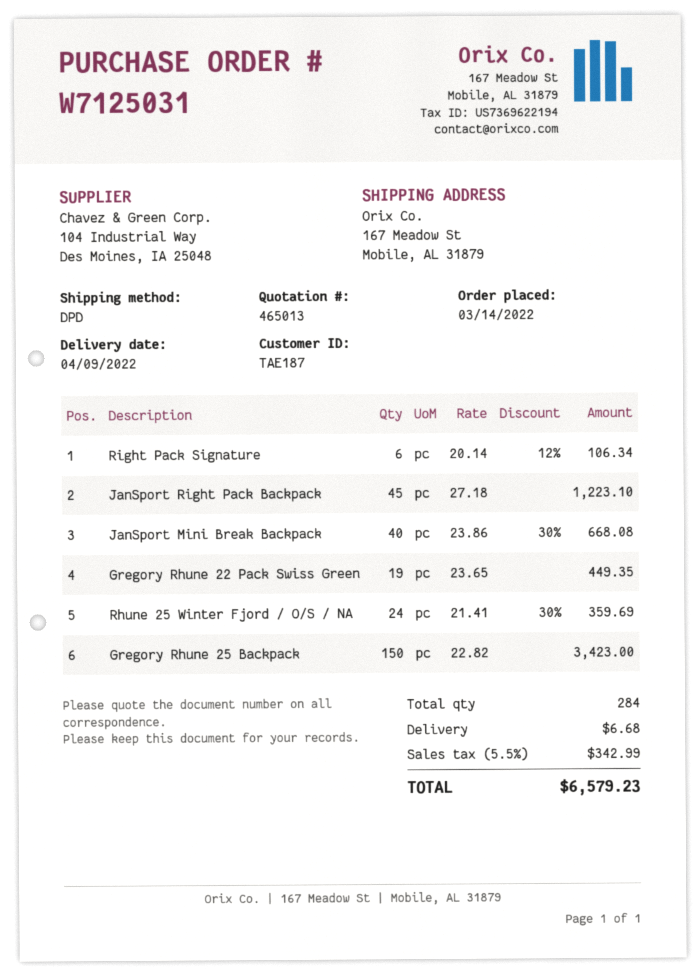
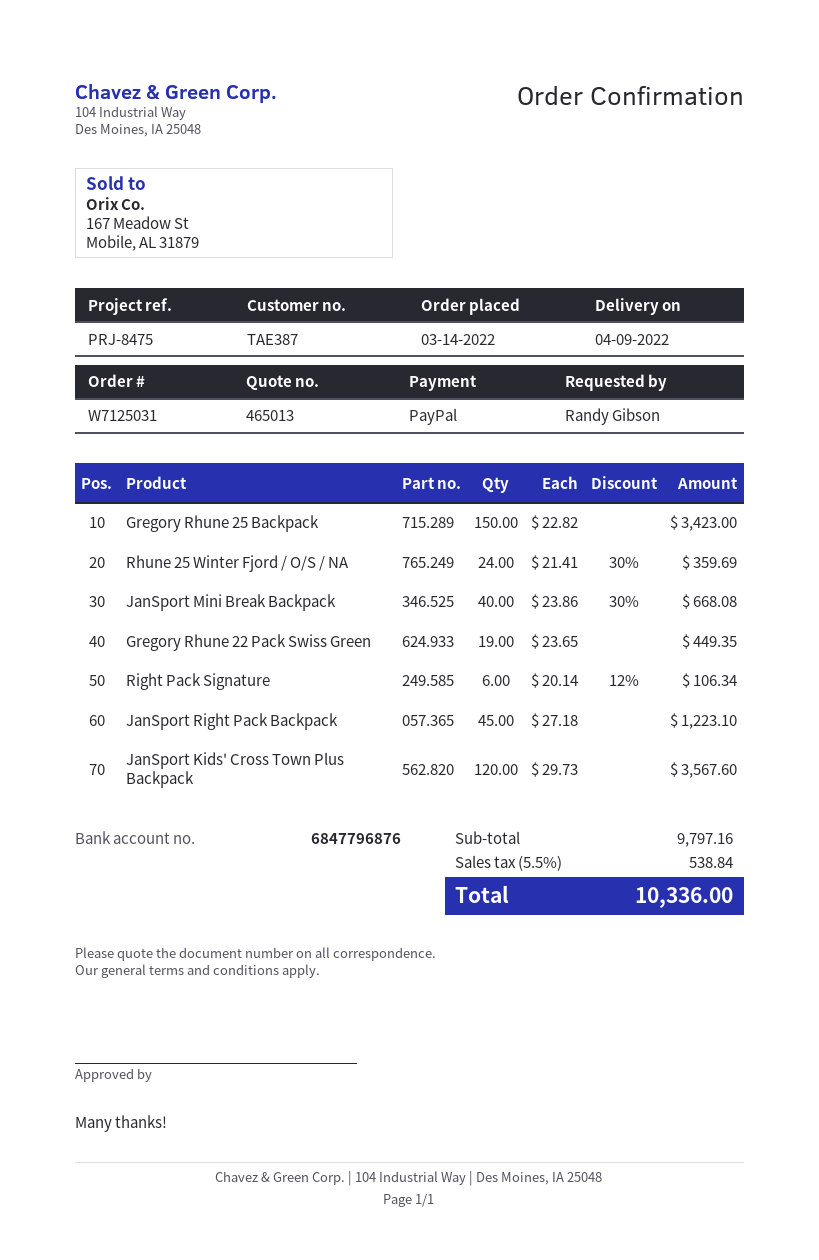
customer number: TAE187 -> TAE387
JanSport Kids' Cross Town Plus Backpack: none -> 120 x 29.73 = 3567.60
shipping: 6.68 -> none
tax: 5.5% = 342.99 -> 5.5% = 538.84
total: 6579.23 -> 10336.00

